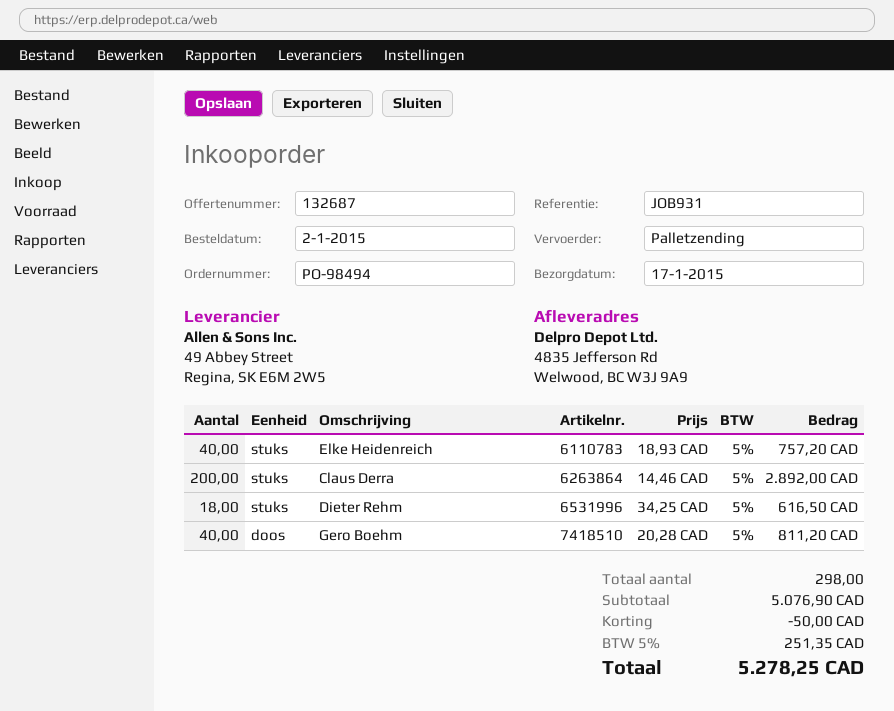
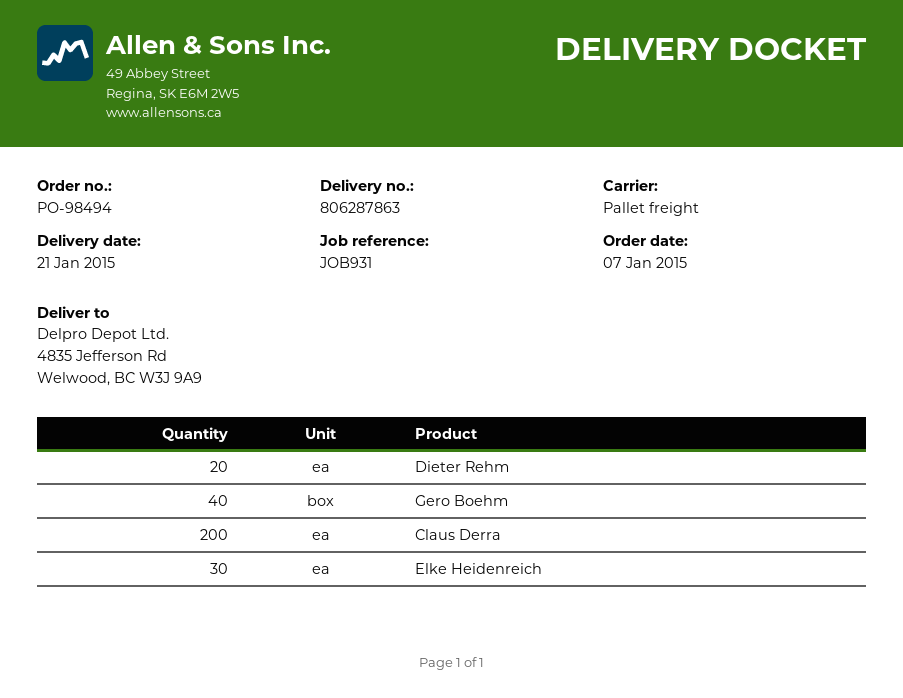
order date: 2015-01-02 -> 2015-01-07
delivery date: 2015-01-17 -> 2015-01-21
Elke Heidenreich: 40 -> 30
Dieter Rehm: 18 -> 20

